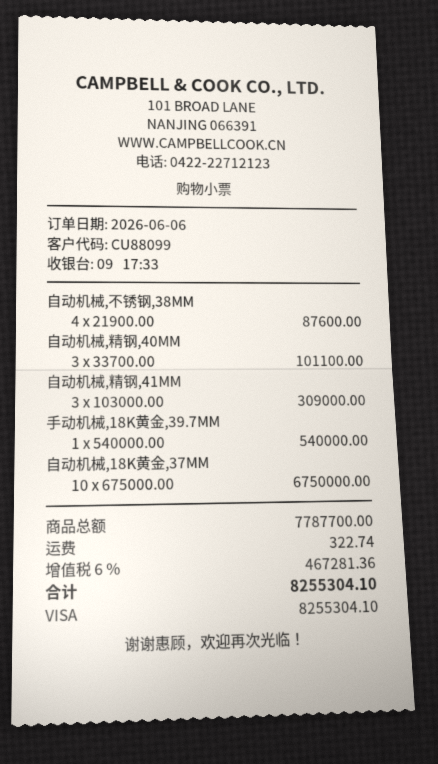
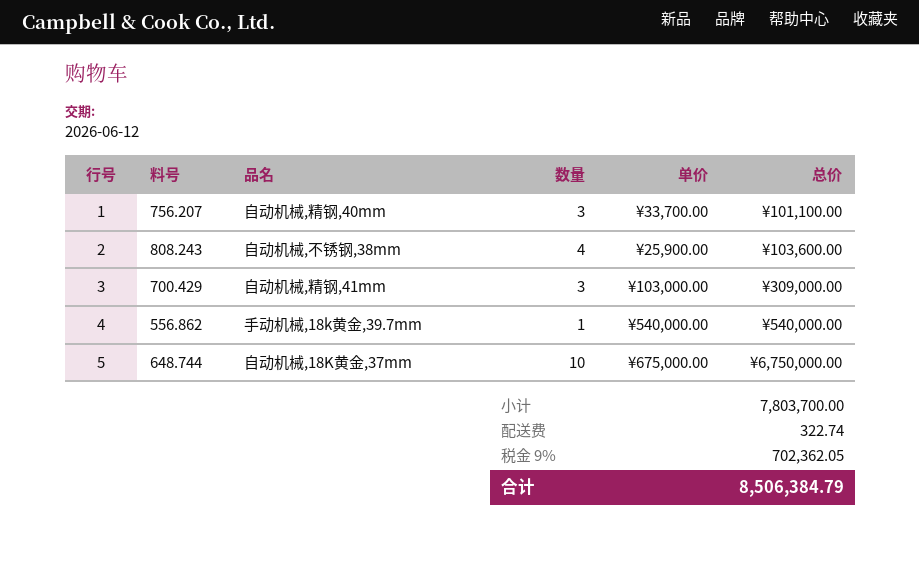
自动机械,不锈钢,38MM: 4 x 21900.00 = 87600.00 -> 4 x 25900.00 = 103600.00
subtotal: 7787700.00 -> 7803700.00
tax: 6% = 467281.36 -> 9% = 702362.05
total: 8255304.10 -> 8506384.79

